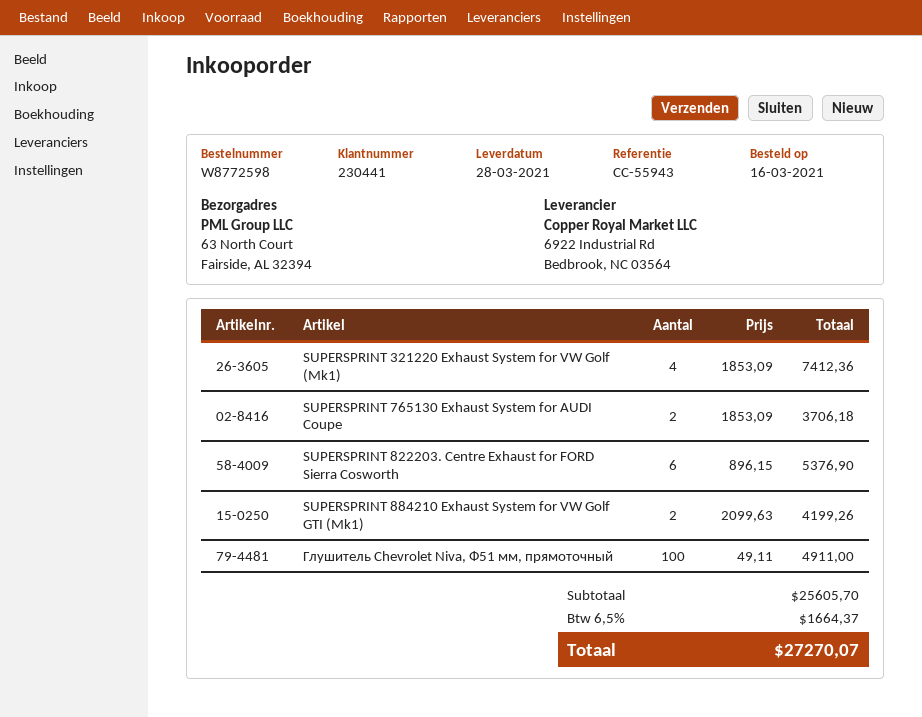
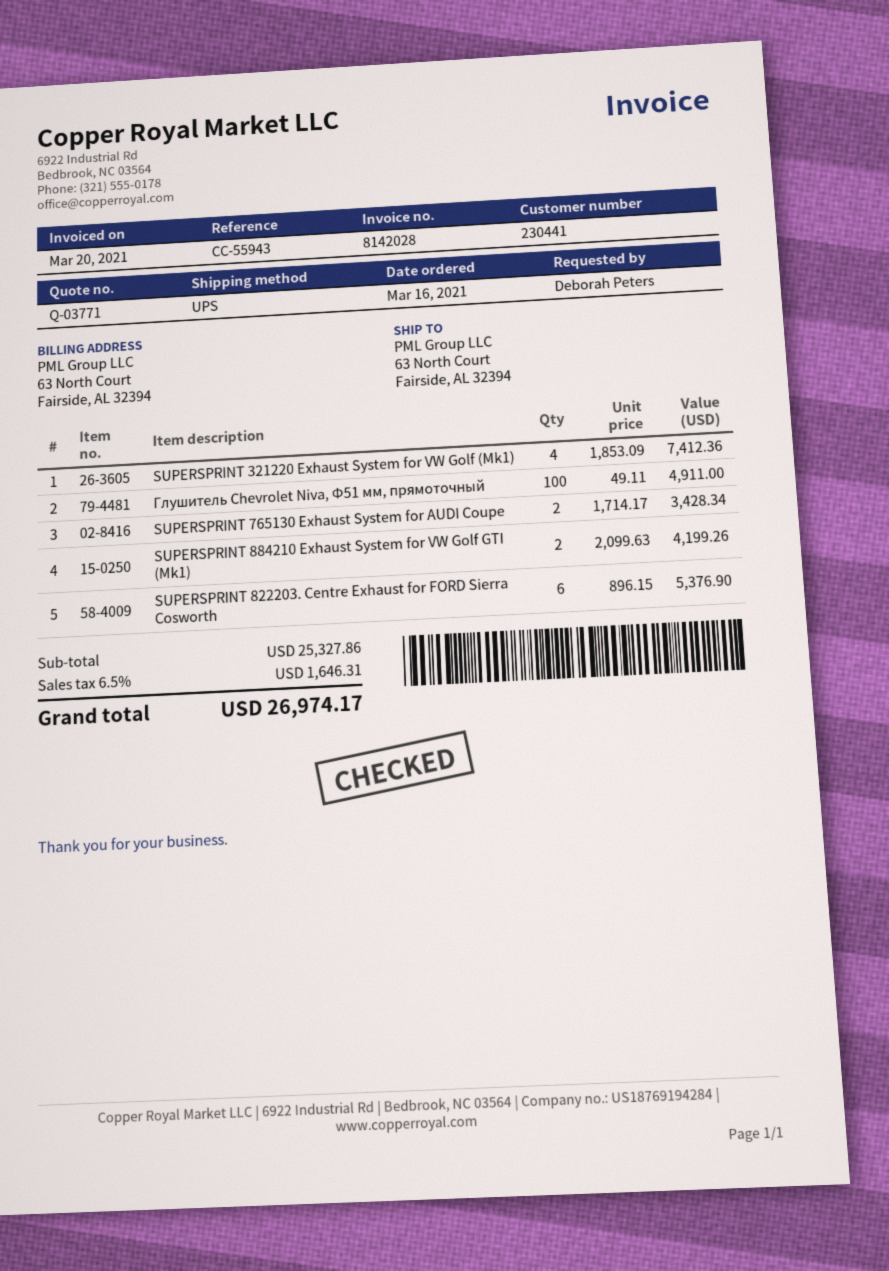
SUPERSPRINT 765130 Exhaust System for AUDI Coupe: 2 x 1853.09 = 3706.18 -> 2 x 1714.17 = 3428.34
subtotal: 25605.70 -> 25327.86
tax: 6.5% = 1664.37 -> 6.5% = 1646.31
total: 27270.07 -> 26974.17

